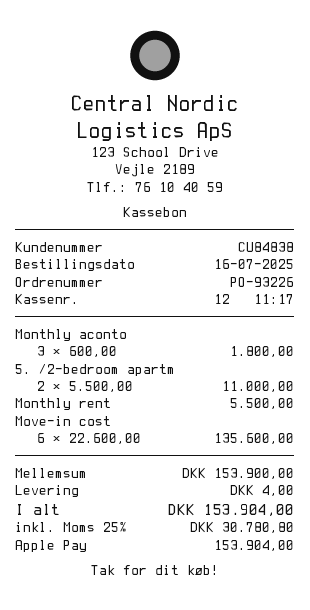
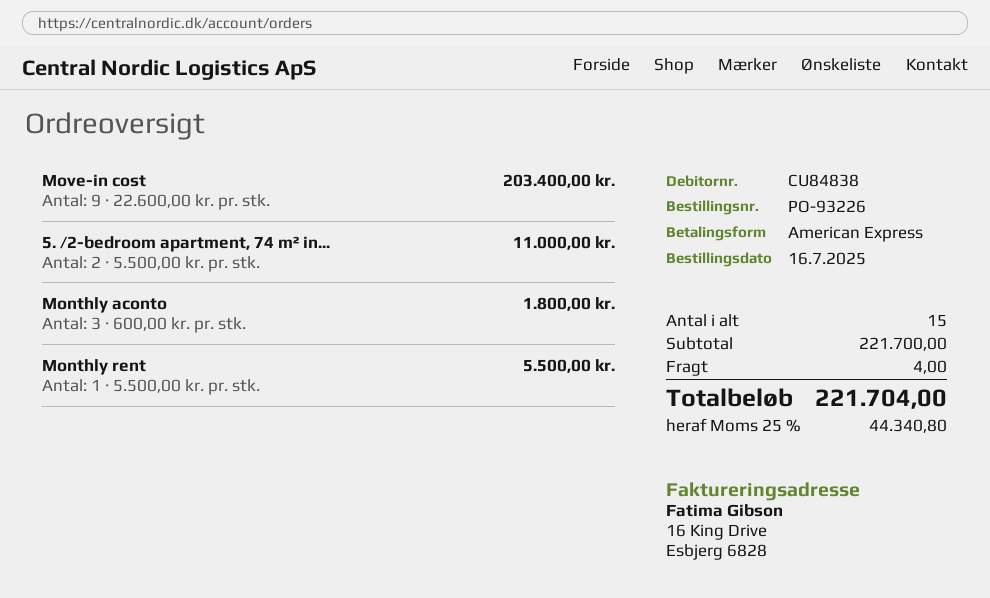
payment method: Apple Pay -> American Express
Move-in cost: 6 x 22600.00 = 135600.00 -> 9 x 22600.00 = 203400.00
subtotal: 153900.00 -> 221700.00
tax: 25% = 30780.80 -> 25% = 44340.80
total: 153904.00 -> 221704.00

